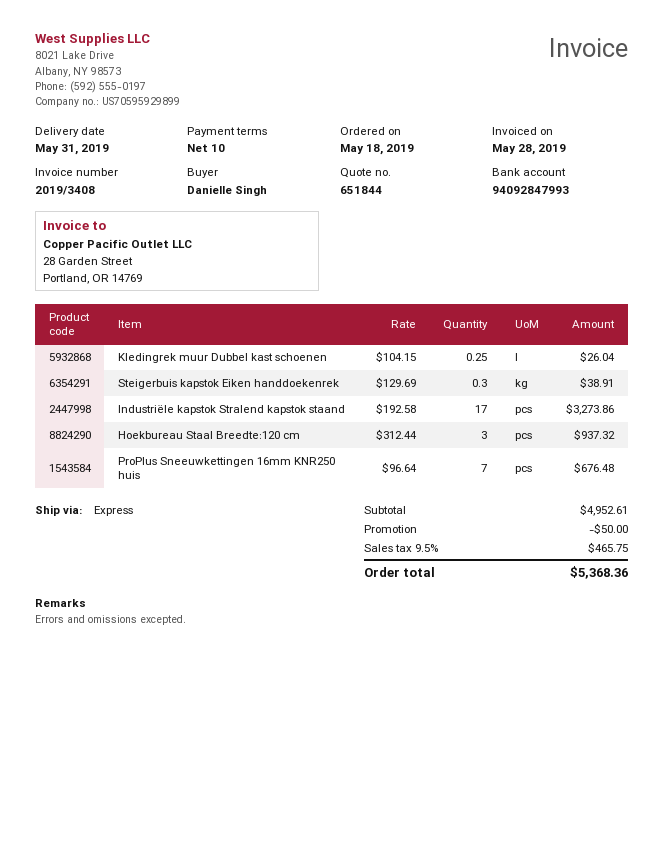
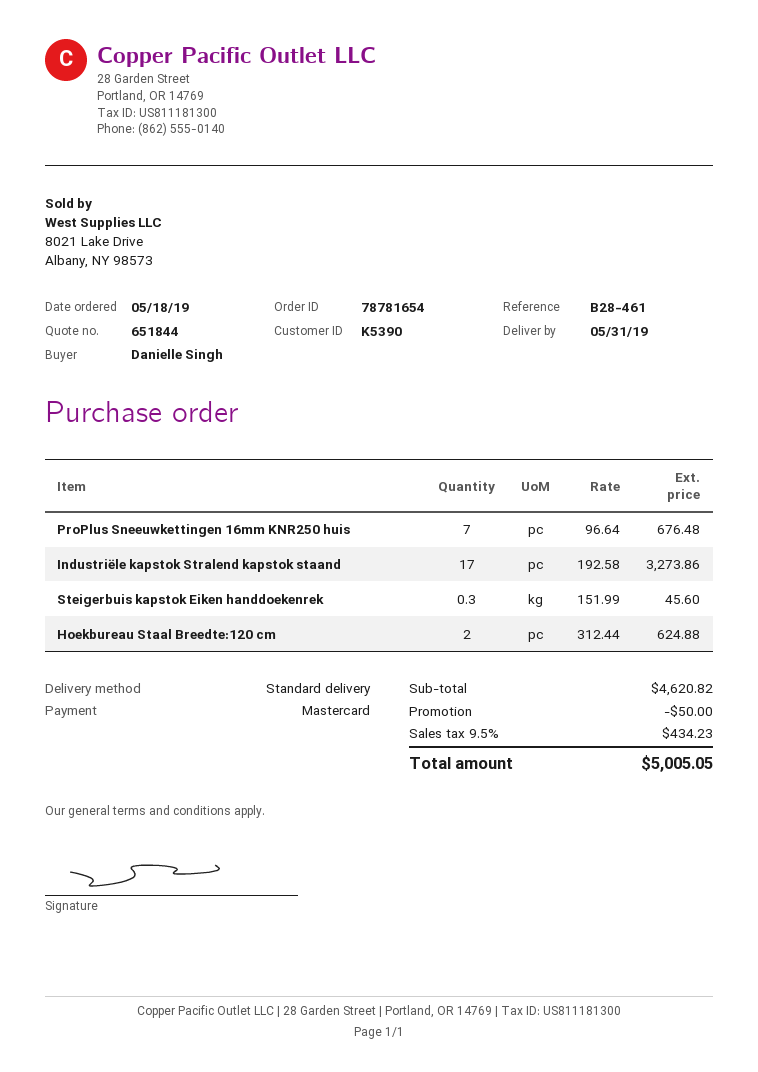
shipping method: express -> standard
Kledingrek muur Dubbel kast schoenen: 0.25 x 104.15 = 26.04 -> none
Steigerbuis kapstok Eiken handdoekenrek: 0.3 x 129.69 = 38.91 -> 0.3 x 151.99 = 45.60
Hoekbureau Staal Breedte:120 cm: 3 x 312.44 = 937.32 -> 2 x 312.44 = 624.88
subtotal: 4952.61 -> 4620.82
tax: 9.5% = 465.75 -> 9.5% = 434.23
total: 5368.36 -> 5005.05

